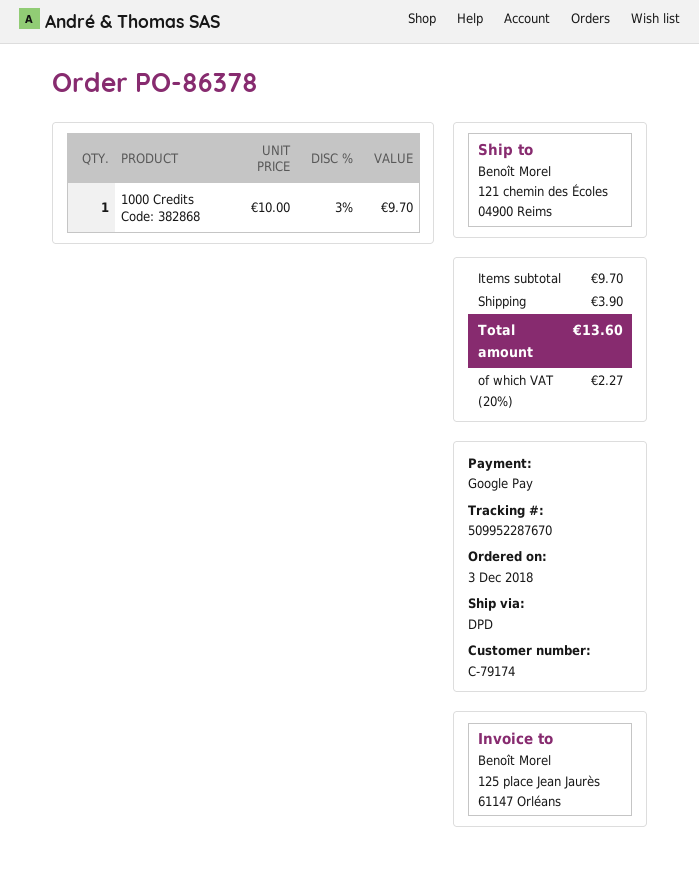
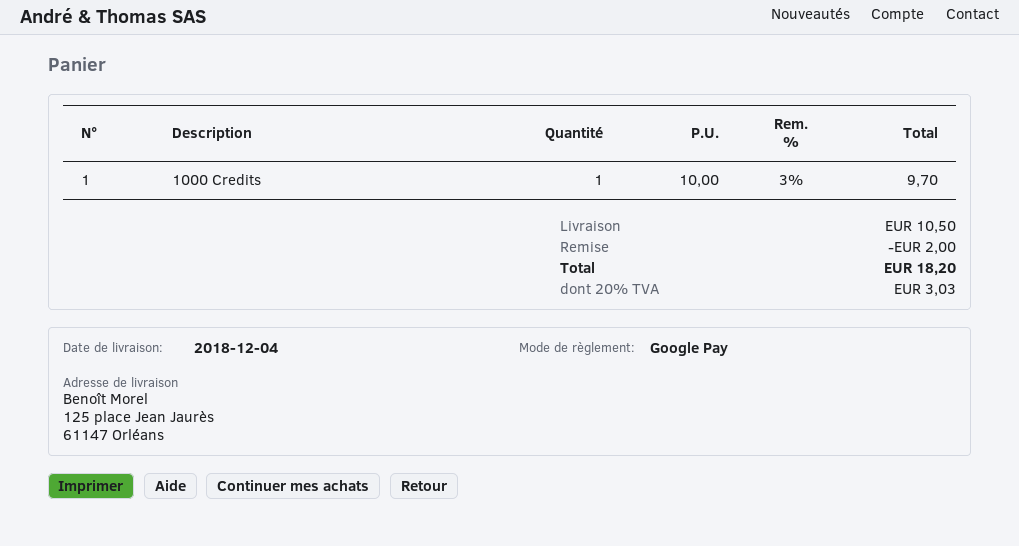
ship to: 121 chemin des Écoles, 04900 Reims -> 125 place Jean Jaurès, 61147 Orléans
discount: none -> 2.00
shipping: 3.90 -> 10.50
tax: 20% = 2.27 -> 20% = 3.03
total: 13.60 -> 18.20

